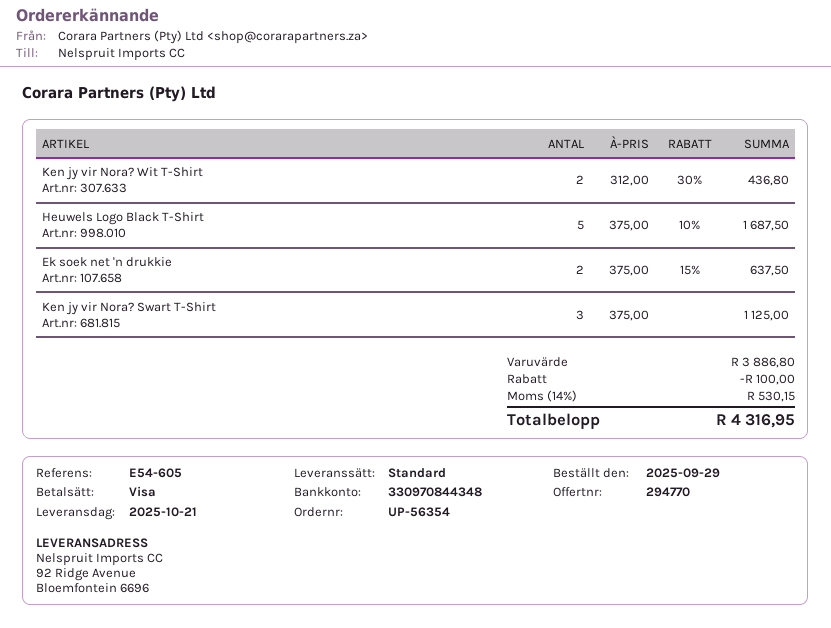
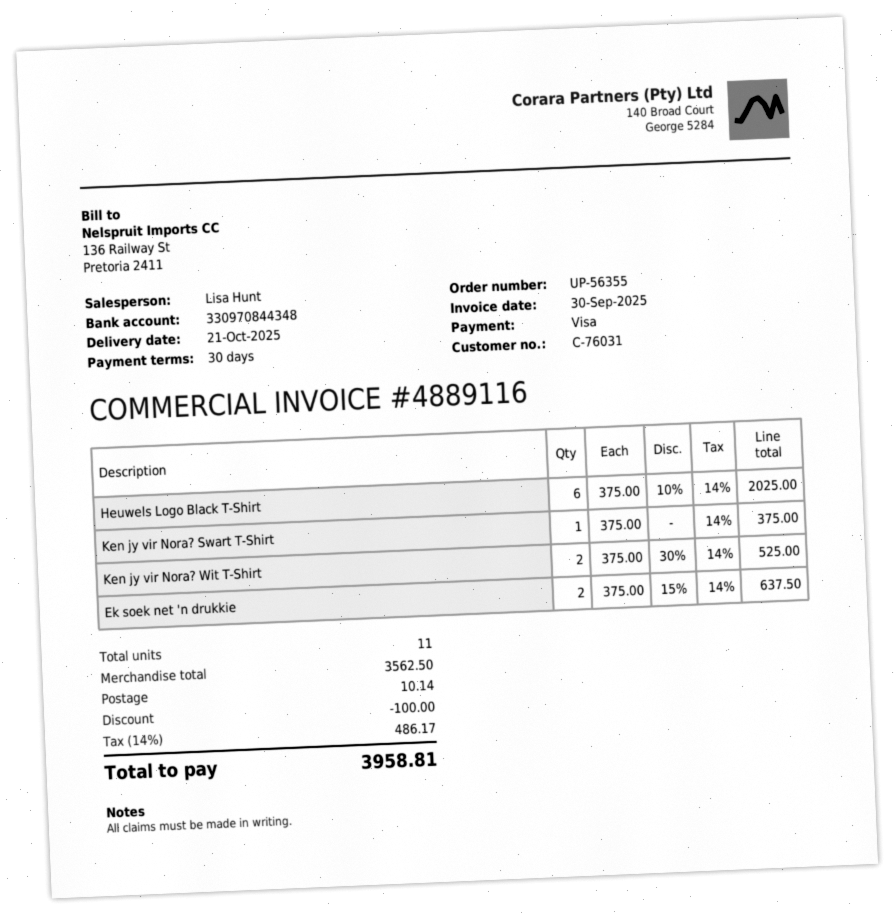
order number: UP-56354 -> UP-56355
Ken jy vir Nora? Wit T-Shirt: 2 x 312.00 - 30% = 436.80 -> 2 x 375.00 - 30% = 525.00
Heuwels Logo Black T-Shirt: 5 x 375.00 - 10% = 1687.50 -> 6 x 375.00 - 10% = 2025.00
Ken jy vir Nora? Swart T-Shirt: 3 x 375.00 = 1125.00 -> 1 x 375.00 = 375.00
subtotal: 3886.80 -> 3562.50
shipping: none -> 10.14
tax: 14% = 530.15 -> 14% = 486.17
total: 4316.95 -> 3958.81

